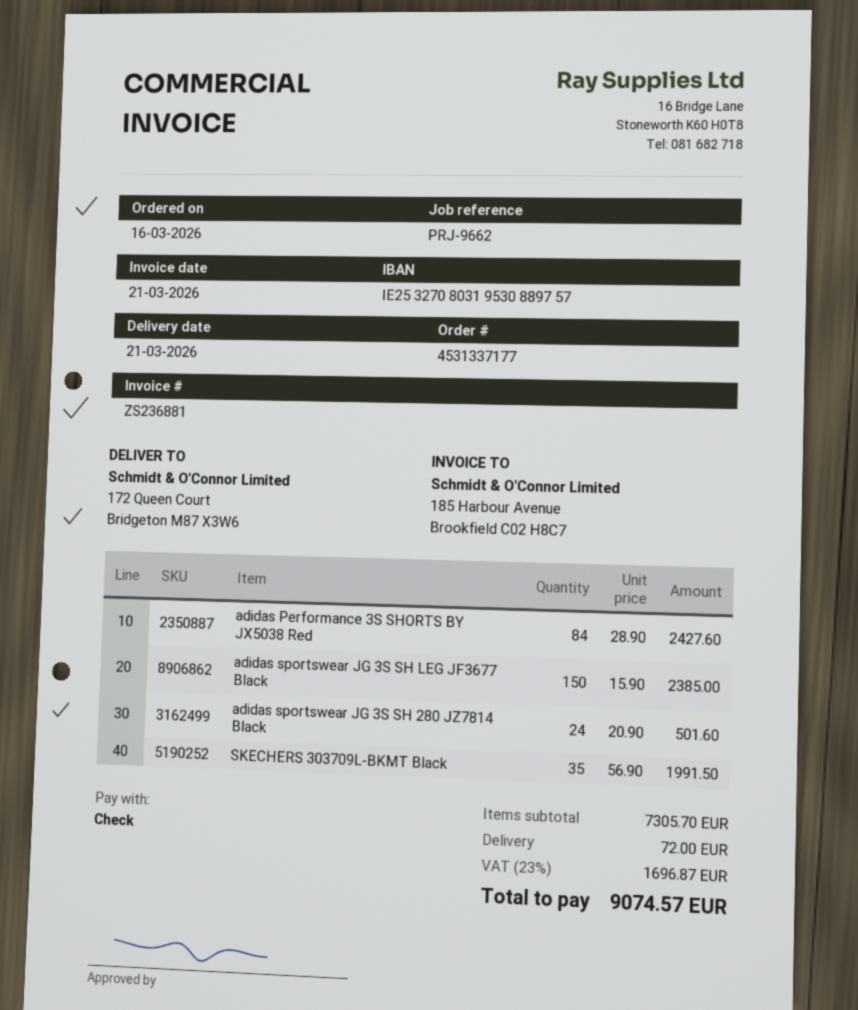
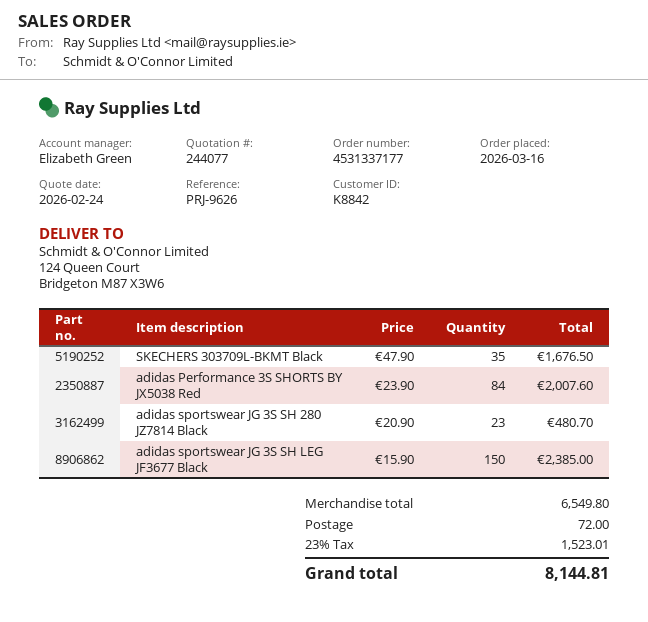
reference: PRJ-9662 -> PRJ-9626
ship to: 172 Queen Court, Bridgeton M87 X3W6 -> 124 Queen Court, Bridgeton M87 X3W6
adidas Performance 3S SHORTS BY JX5038 Red: 84 x 28.90 = 2427.60 -> 84 x 23.90 = 2007.60
adidas sportswear JG 3S SH 280 JZ7814 Black: 24 x 20.90 = 501.60 -> 23 x 20.90 = 480.70
SKECHERS 303709L-BKMT Black: 35 x 56.90 = 1991.50 -> 35 x 47.90 = 1676.50
subtotal: 7305.70 -> 6549.80
tax: 23% = 1696.87 -> 23% = 1523.01
total: 9074.57 -> 8144.81

